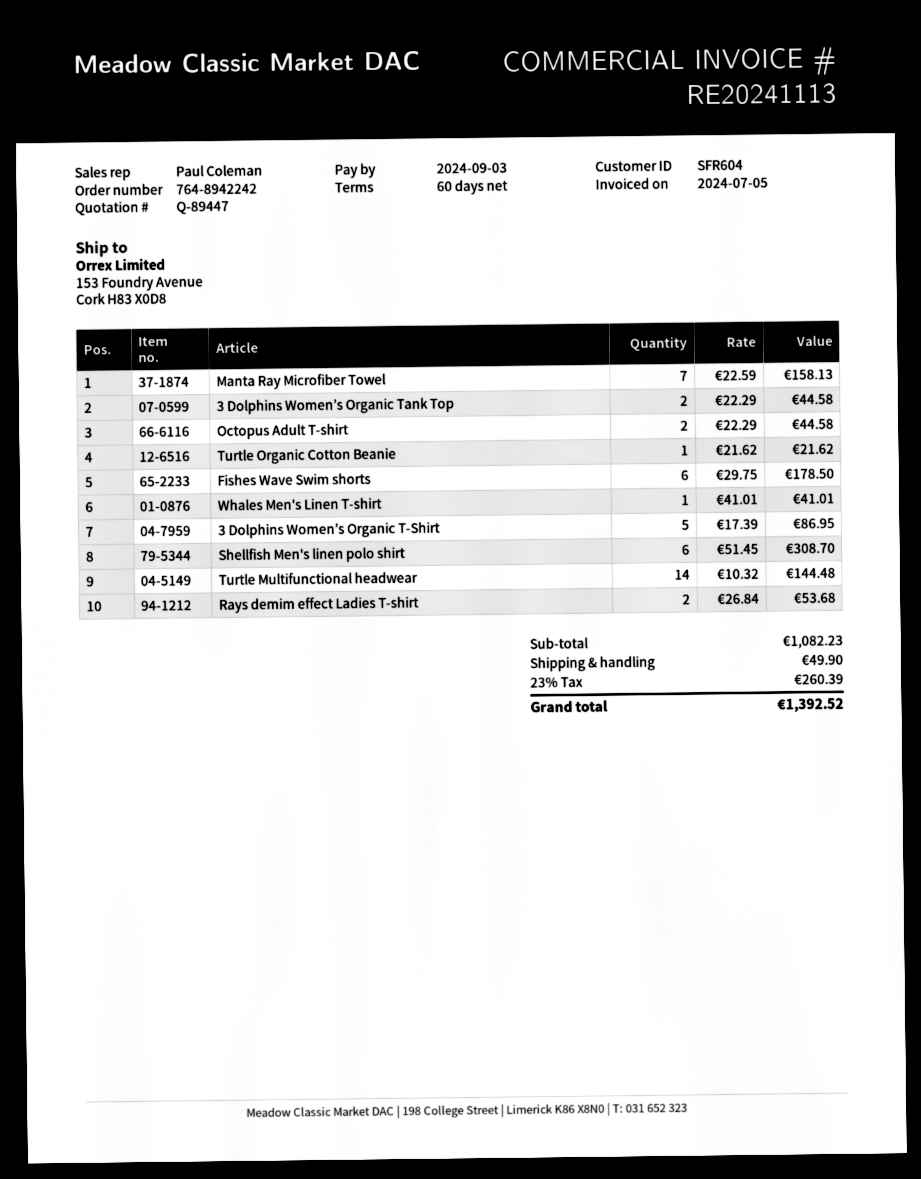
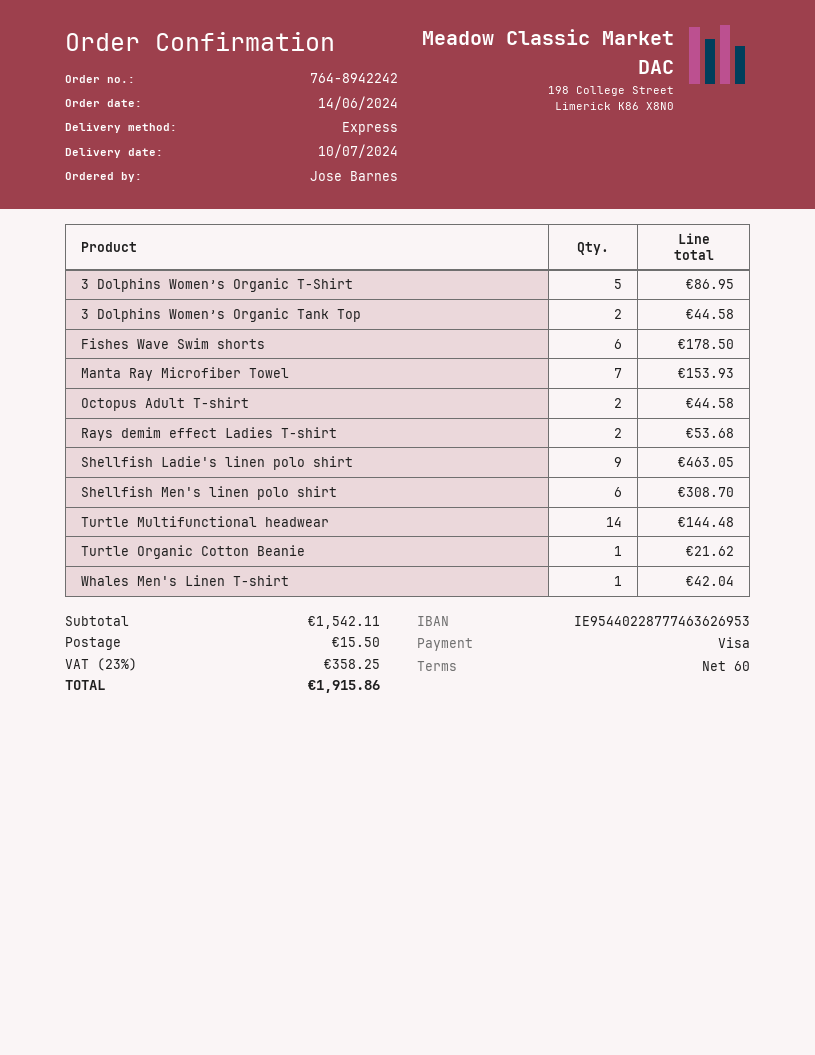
Manta Ray Microfiber Towel: 7 for 158.13 -> 7 for 153.93
Whales Men's Linen T-shirt: 1 for 41.01 -> 1 for 42.04
Shellfish Ladie's linen polo shirt: none -> 9 for 463.05
subtotal: 1082.23 -> 1542.11
shipping: 49.90 -> 15.50
tax: 23% = 260.39 -> 23% = 358.25
total: 1392.52 -> 1915.86

